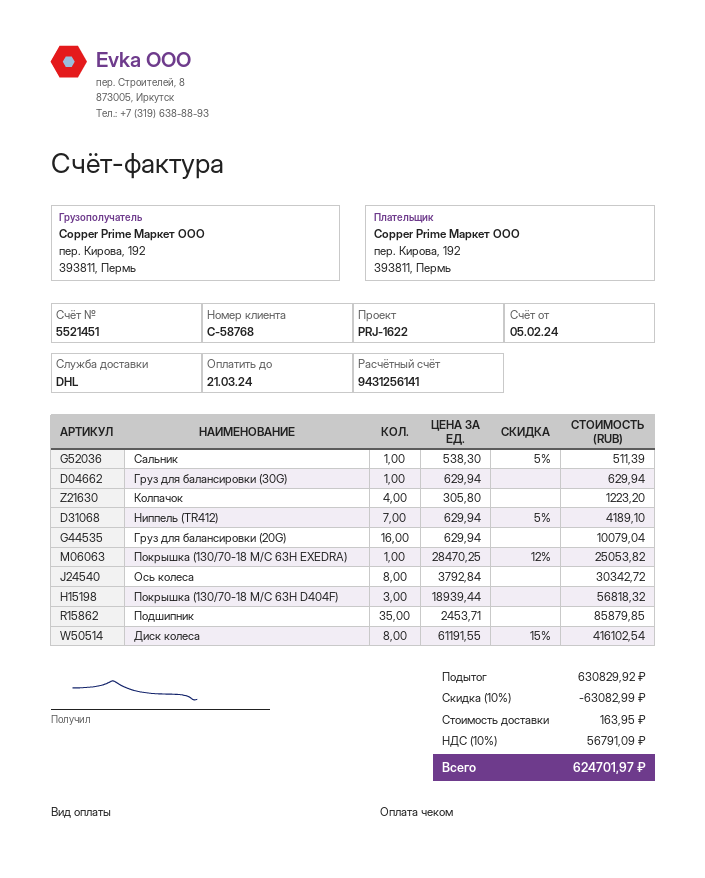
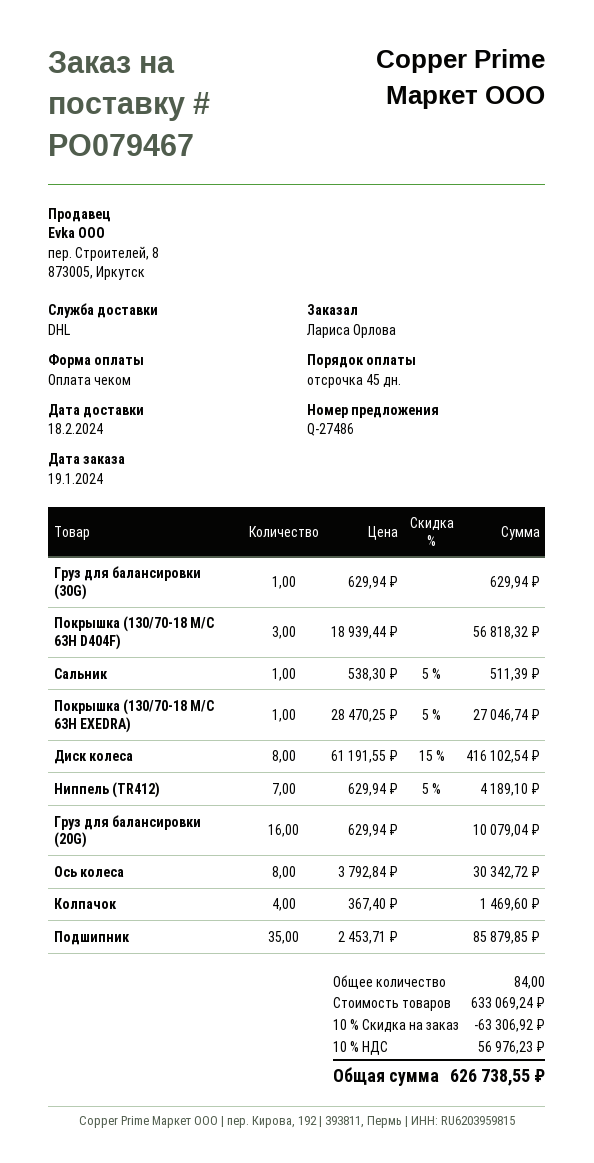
Колпачок: 4 x 305.80 = 1223.20 -> 4 x 367.40 = 1469.60
Покрышка (130/70-18 M/C 63H EXEDRA): 1 x 28470.25 - 12% = 25053.82 -> 1 x 28470.25 - 5% = 27046.74
subtotal: 630829.92 -> 633069.24
discount: 10% = 63082.99 -> 10% = 63306.92
shipping: 163.95 -> none
tax: 10% = 56791.09 -> 10% = 56976.23
total: 624701.97 -> 626738.55

